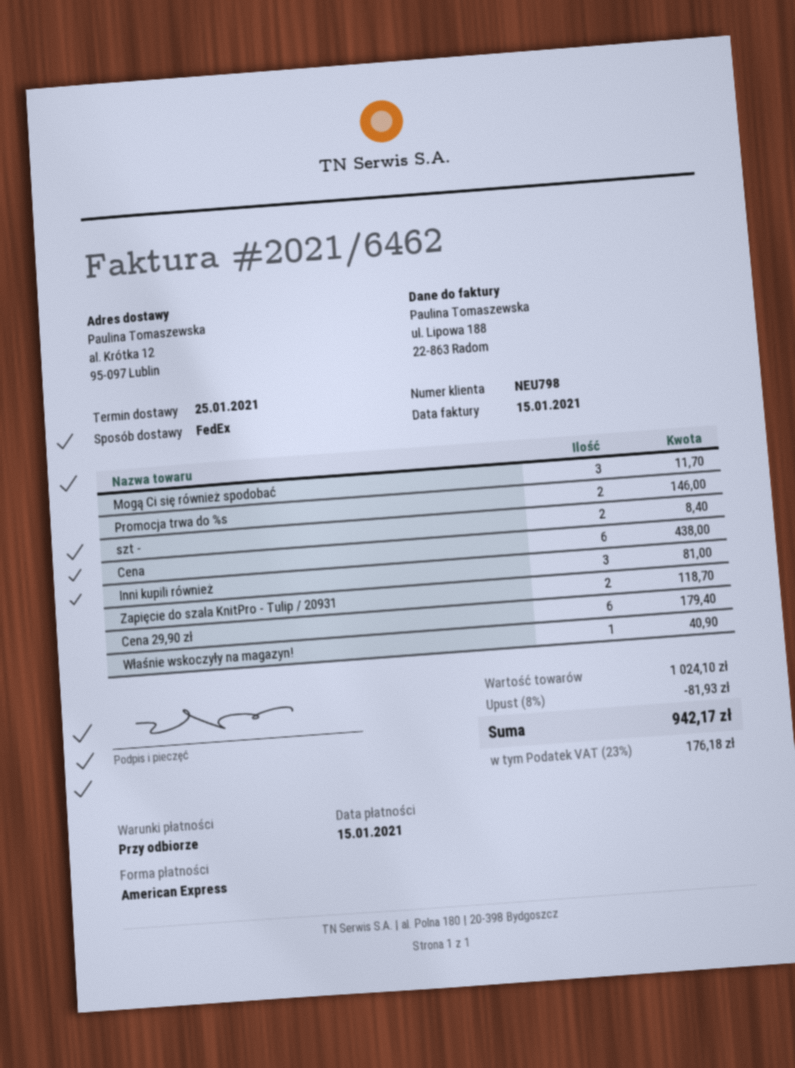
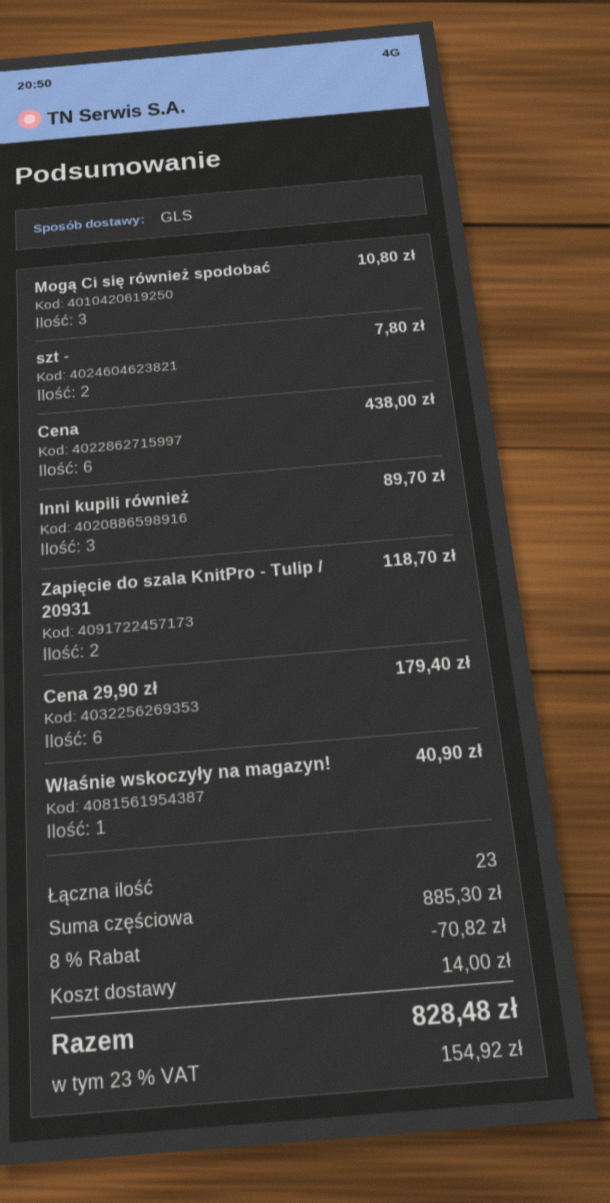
shipping method: FedEx -> GLS
Mogą Ci się również spodobać: 3 for 11.70 -> 3 for 10.80
Promocja trwa do %s: 2 for 146.00 -> none
szt -: 2 for 8.40 -> 2 for 7.80
Inni kupili również: 3 for 81.00 -> 3 for 89.70
subtotal: 1024.10 -> 885.30
discount: 8% = 81.93 -> 8% = 70.82
shipping: none -> 14.00
tax: 23% = 176.18 -> 23% = 154.92
total: 942.17 -> 828.48

